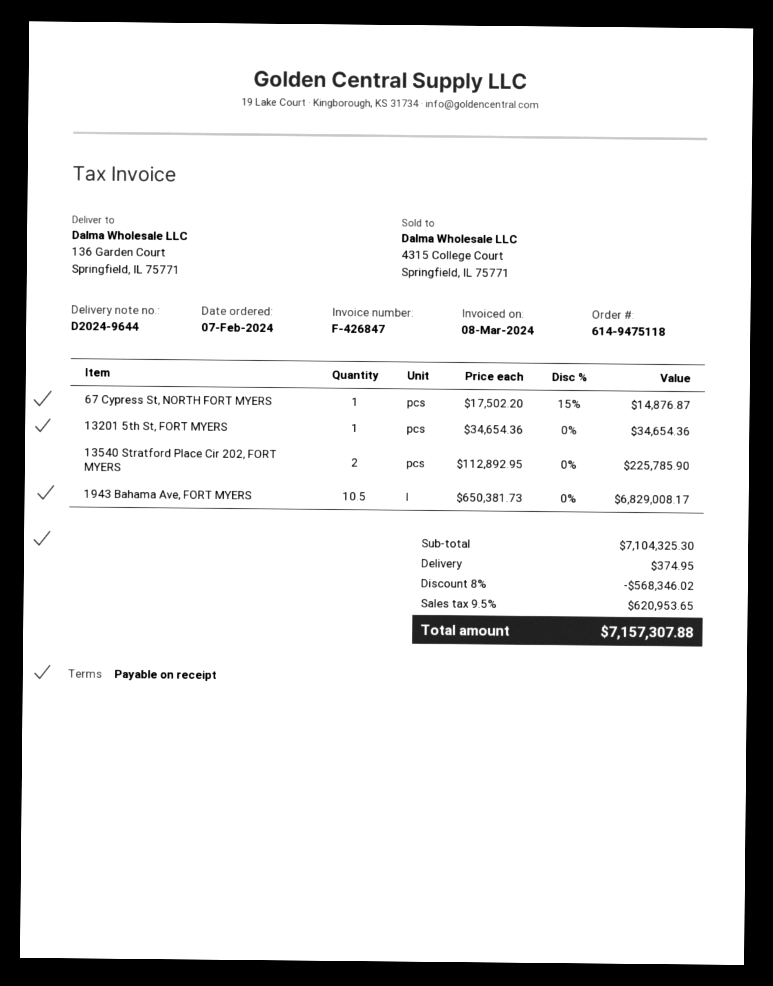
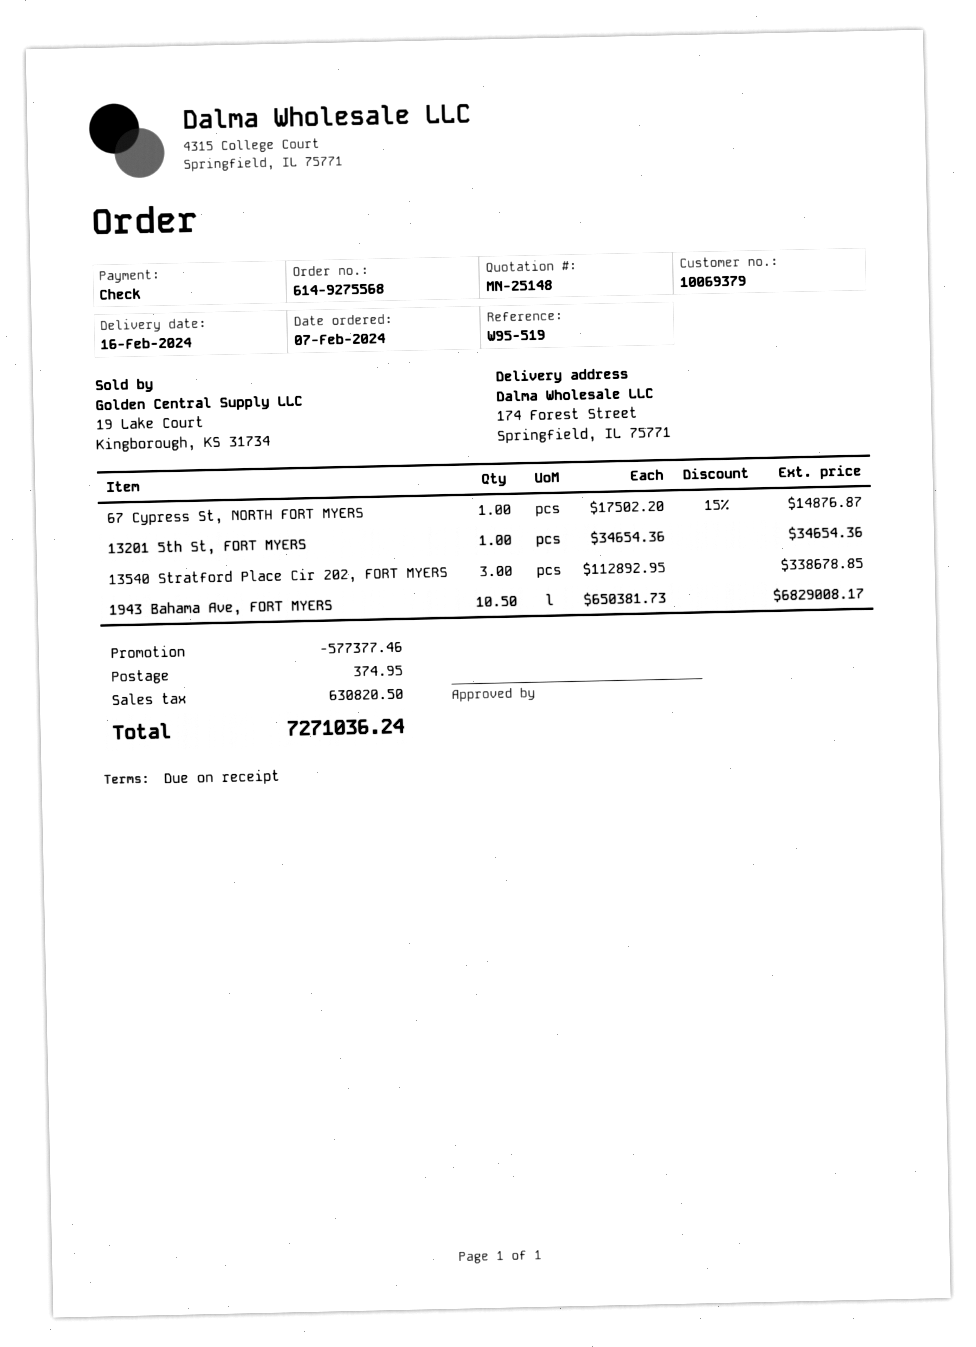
order number: 614-9475118 -> 614-9275568
ship to: 136 Garden Court, Springfield, IL 75771 -> 174 Forest Street, Springfield, IL 75771
13540 Stratford Place Cir 202, FORT MYERS: 2 x 112892.95 = 225785.90 -> 3 x 112892.95 = 338678.85
discount: 568346.02 -> 577377.46
tax: 620953.65 -> 630820.50
total: 7157307.88 -> 7271036.24

